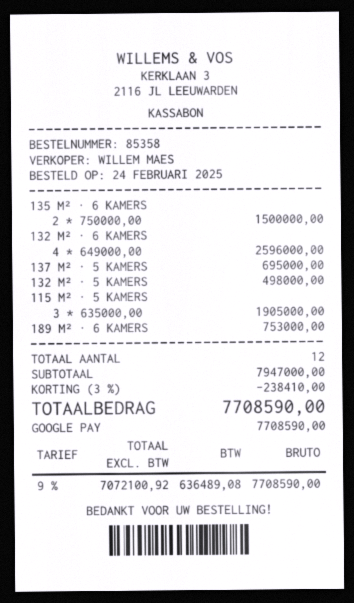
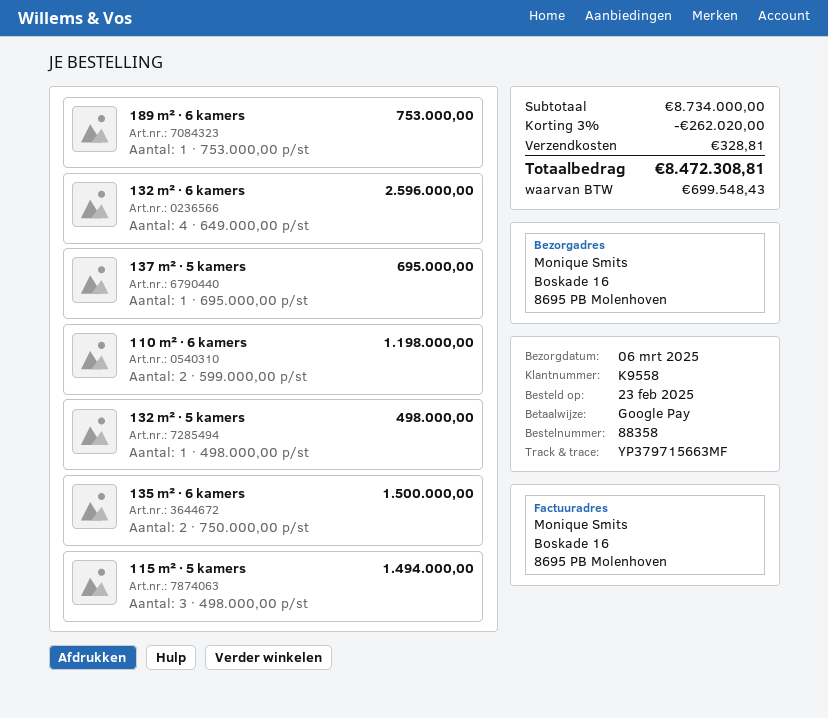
order number: 85358 -> 88358
order date: 2025-02-24 -> 2025-02-23
115 M² · 5 KAMERS: 3 x 635000.00 = 1905000.00 -> 3 x 498000.00 = 1494000.00
110 m² · 6 kamers: none -> 2 x 599000.00 = 1198000.00
subtotal: 7947000.00 -> 8734000.00
discount: 3% = 238410.00 -> 3% = 262020.00
shipping: none -> 328.81
tax: 636489.08 -> 699548.43
total: 7708590.00 -> 8472308.81

